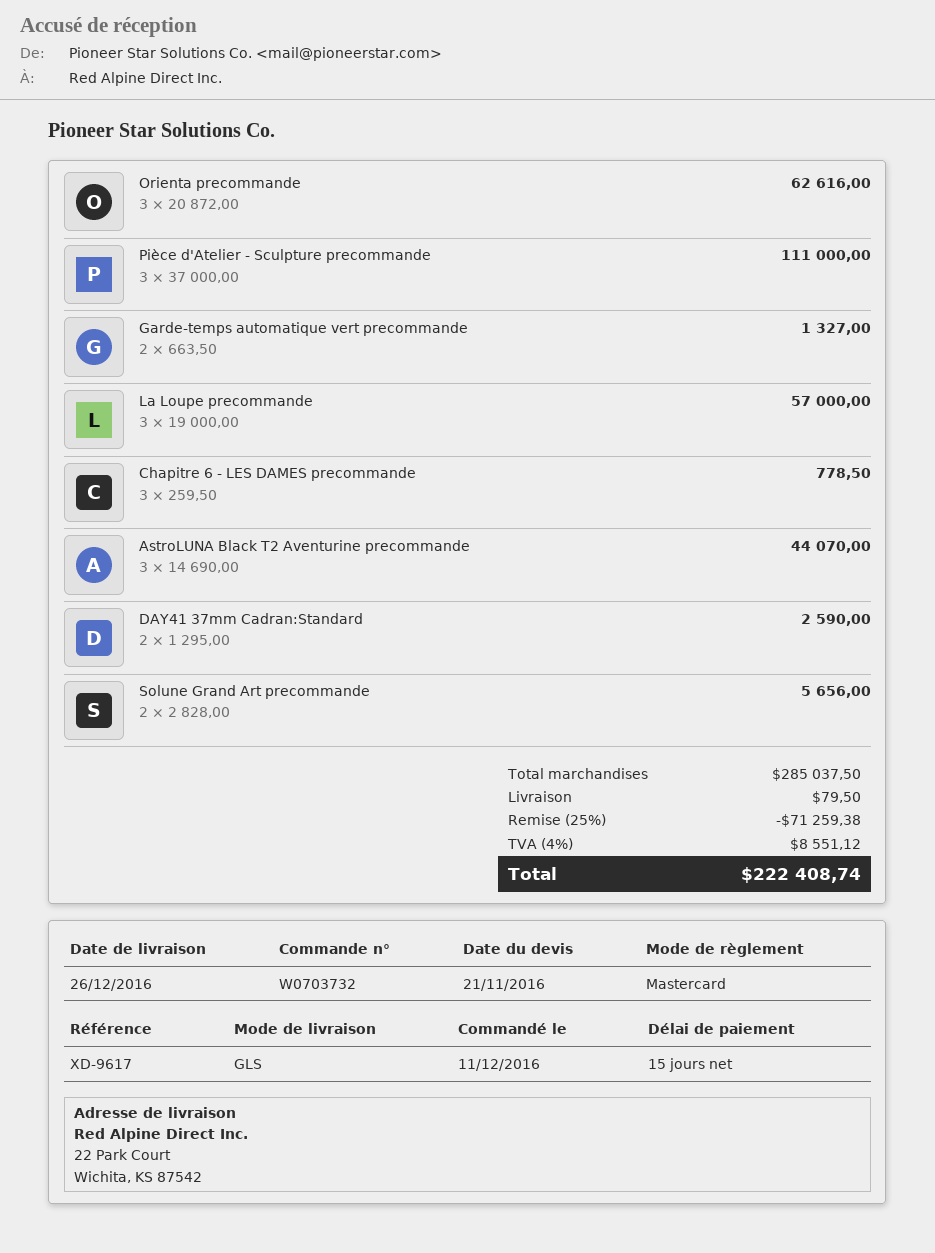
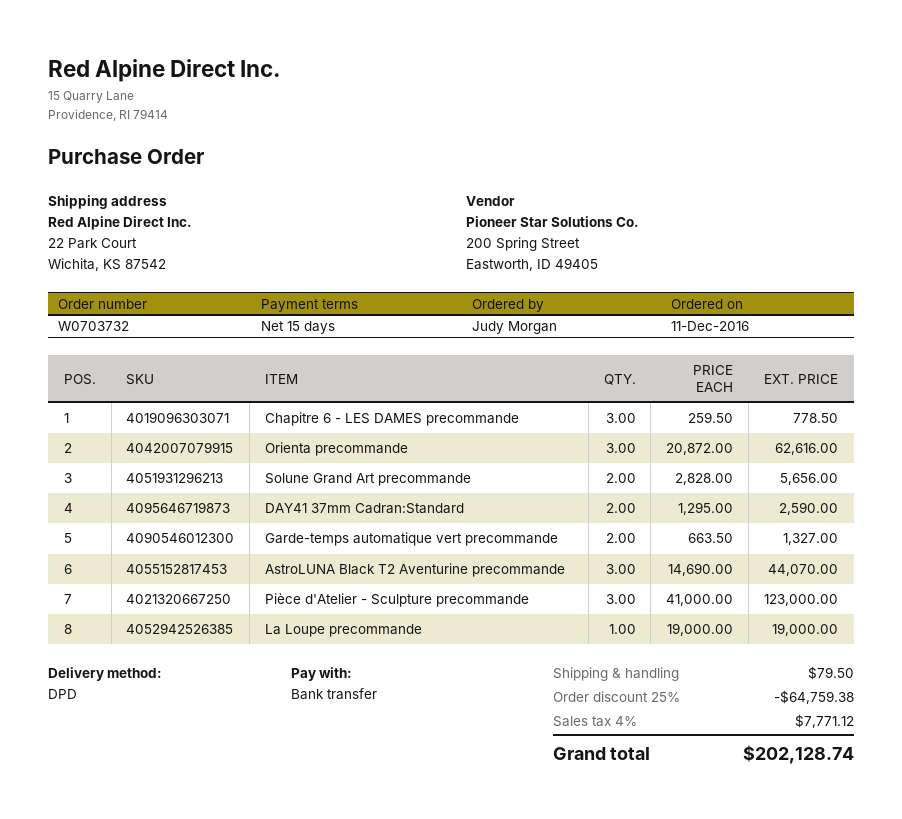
payment method: Mastercard -> bank transfer
shipping method: GLS -> DPD
Pièce d'Atelier - Sculpture precommande: 3 x 37000.00 = 111000.00 -> 3 x 41000.00 = 123000.00
La Loupe precommande: 3 x 19000.00 = 57000.00 -> 1 x 19000.00 = 19000.00
discount: 25% = 71259.38 -> 25% = 64759.38
tax: 4% = 8551.12 -> 4% = 7771.12
total: 222408.74 -> 202128.74

